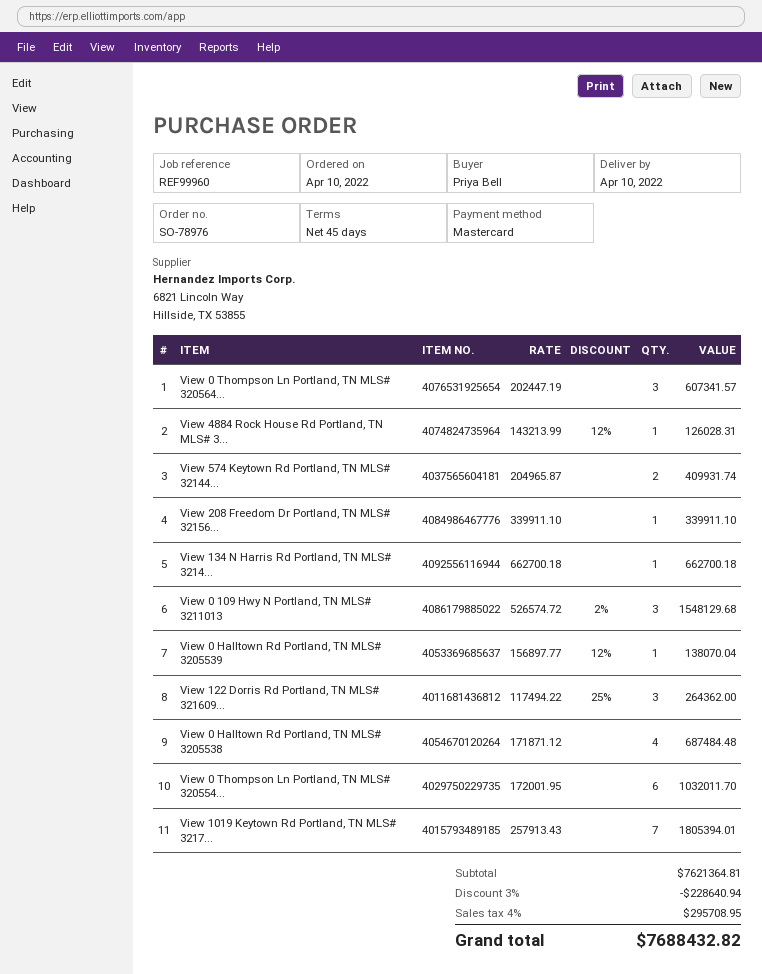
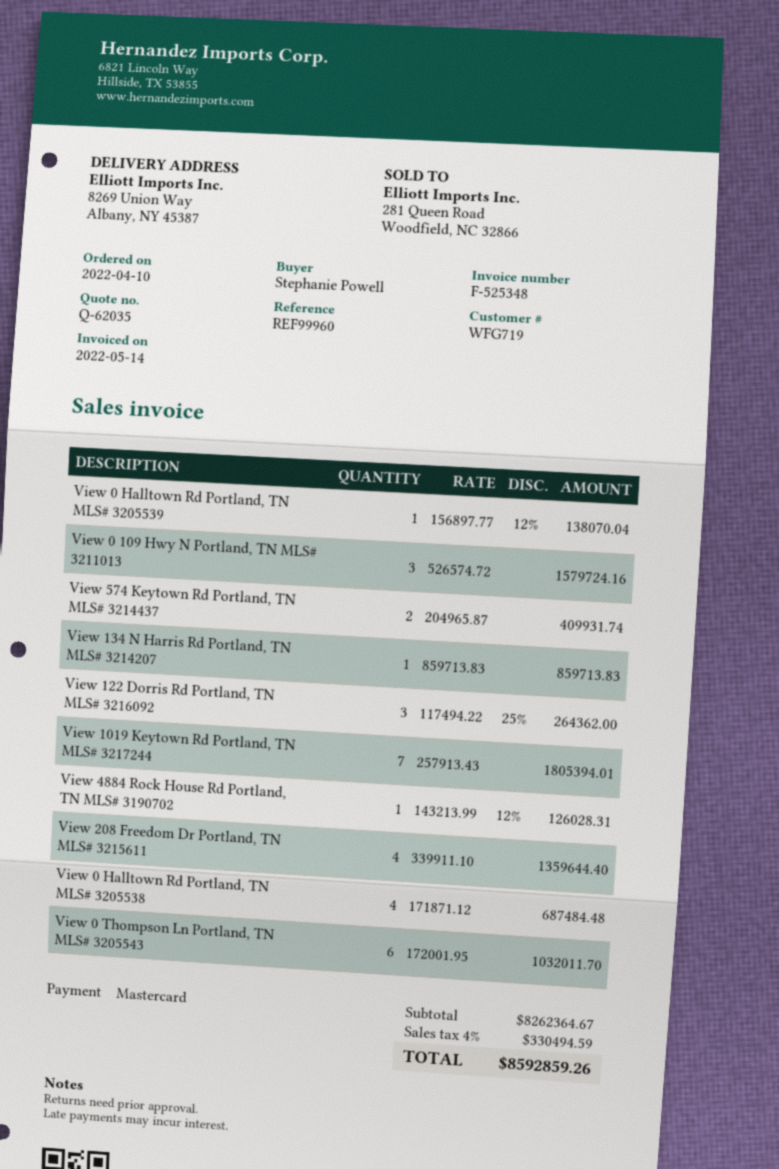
ordered by: Priya Bell -> Stephanie Powell
View 0 Thompson Ln Portland, TN MLS# 320564...: 3 x 202447.19 = 607341.57 -> none
View 208 Freedom Dr Portland, TN MLS# 32156...: 1 x 339911.10 = 339911.10 -> 4 x 339911.10 = 1359644.40
View 134 N Harris Rd Portland, TN MLS# 3214...: 1 x 662700.18 = 662700.18 -> 1 x 859713.83 = 859713.83
View 0 109 Hwy N Portland, TN MLS# 3211013: 3 x 526574.72 - 2% = 1548129.68 -> 3 x 526574.72 = 1579724.16
subtotal: 7621364.81 -> 8262364.67
discount: 3% = 228640.94 -> none
tax: 4% = 295708.95 -> 4% = 330494.59
total: 7688432.82 -> 8592859.26

